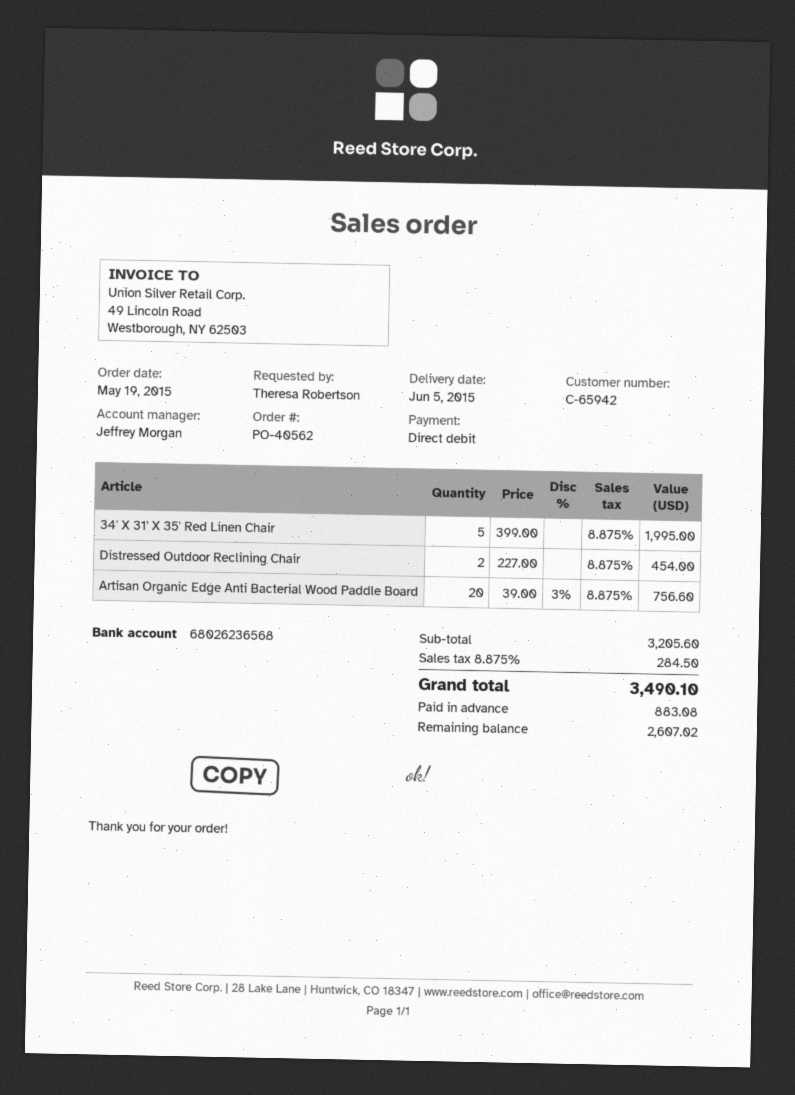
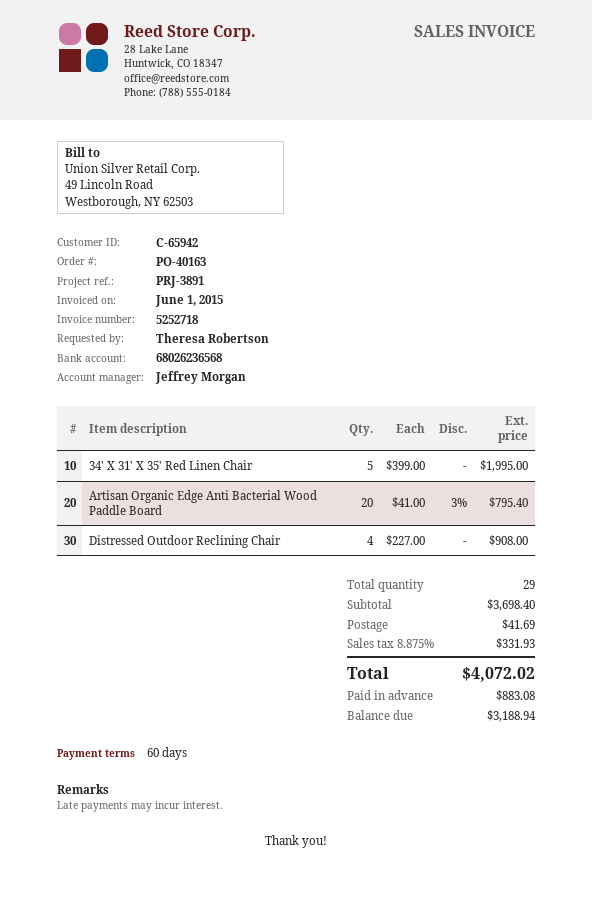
order number: PO-40562 -> PO-40163
Distressed Outdoor Reclining Chair: 2 x 227.00 = 454.00 -> 4 x 227.00 = 908.00
Artisan Organic Edge Anti Bacterial Wood Paddle Board: 20 x 39.00 - 3% = 756.60 -> 20 x 41.00 - 3% = 795.40
subtotal: 3205.60 -> 3698.40
shipping: none -> 41.69
tax: 8.875% = 284.50 -> 8.875% = 331.93
total: 3490.10 -> 4072.02
balance: 2607.02 -> 3188.94

